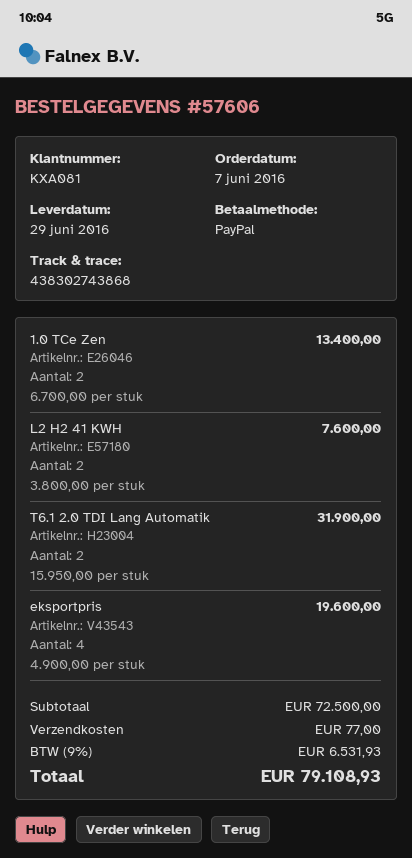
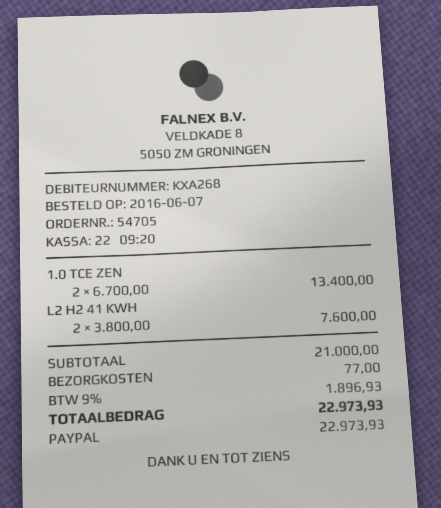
order number: 57606 -> 54705
customer number: KXA081 -> KXA268
T6.1 2.0 TDI Lang Automatik: 2 x 15950.00 = 31900.00 -> none
eksportpris: 4 x 4900.00 = 19600.00 -> none
subtotal: 72500.00 -> 21000.00
tax: 9% = 6531.93 -> 9% = 1896.93
total: 79108.93 -> 22973.93

